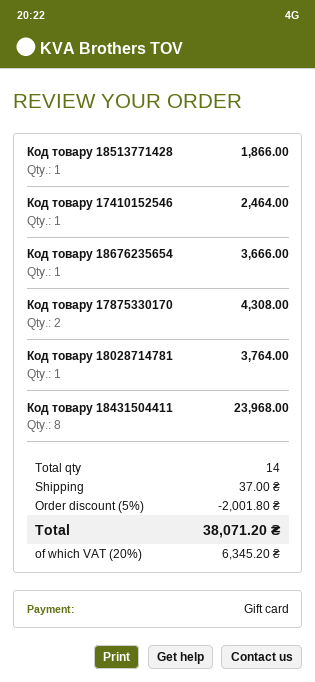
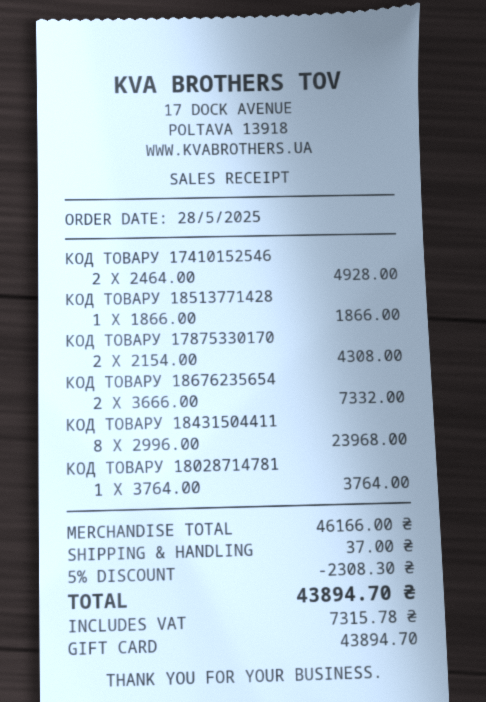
Код товару 17410152546: 1 for 2464.00 -> 2 for 4928.00
Код товару 18676235654: 1 for 3666.00 -> 2 for 7332.00
discount: 5% = 2001.80 -> 5% = 2308.30
tax: 6345.20 -> 7315.78
total: 38071.20 -> 43894.70

